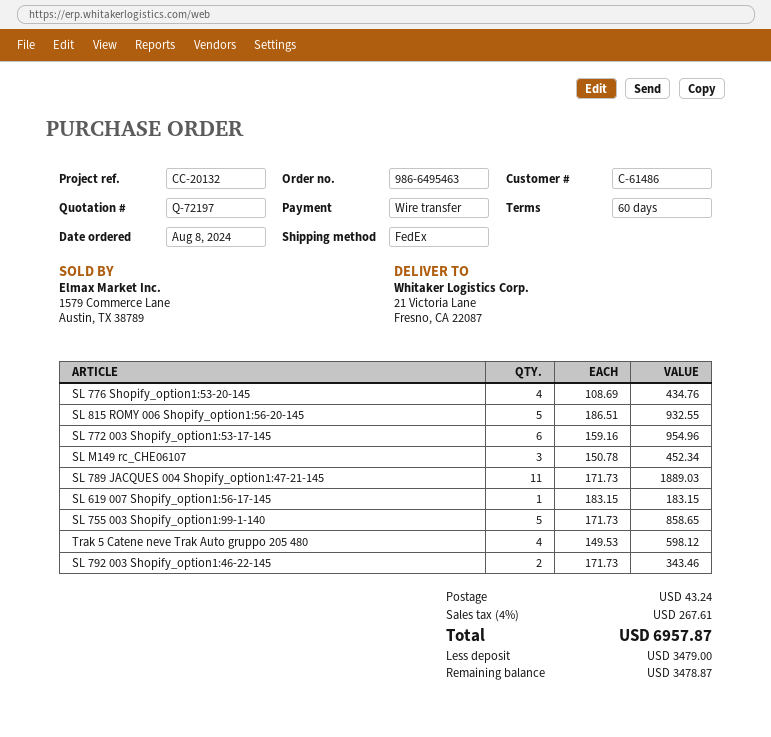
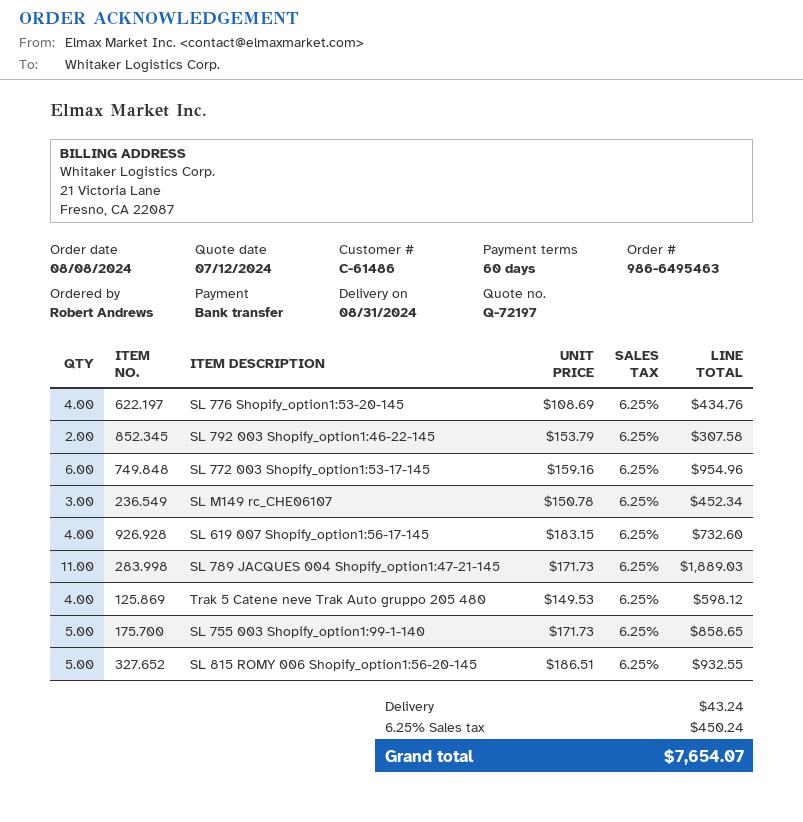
SL 619 007 Shopify_option1:56-17-145: 1 x 183.15 = 183.15 -> 4 x 183.15 = 732.60
SL 792 003 Shopify_option1:46-22-145: 2 x 171.73 = 343.46 -> 2 x 153.79 = 307.58
tax: 4% = 267.61 -> 6.25% = 450.24
total: 6957.87 -> 7654.07

